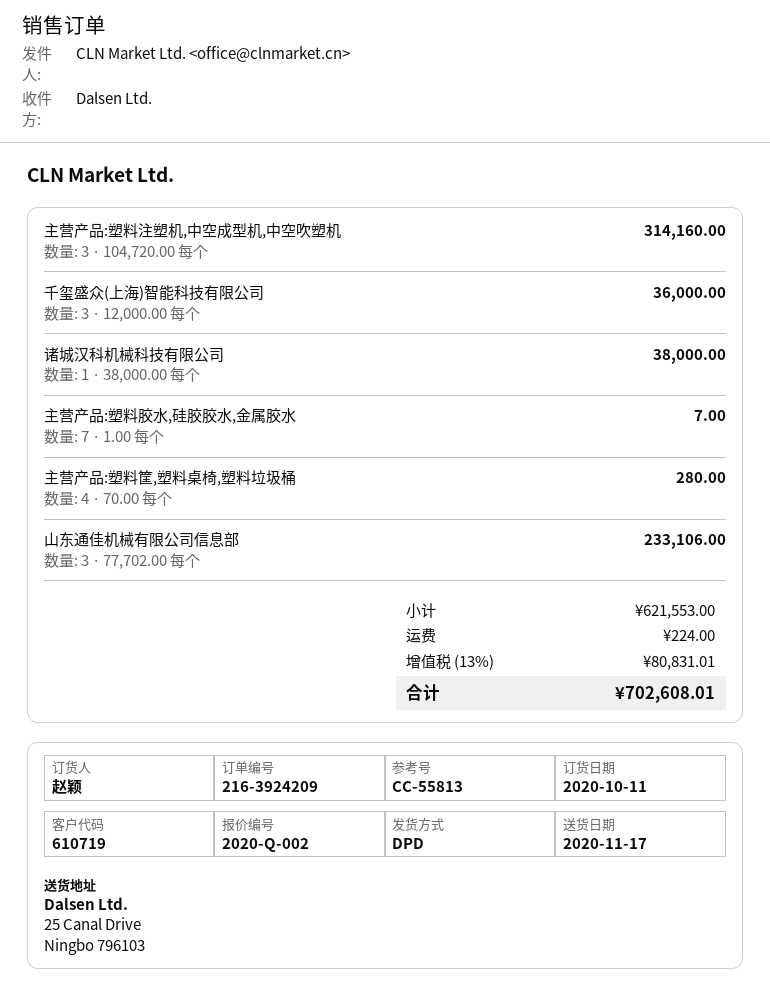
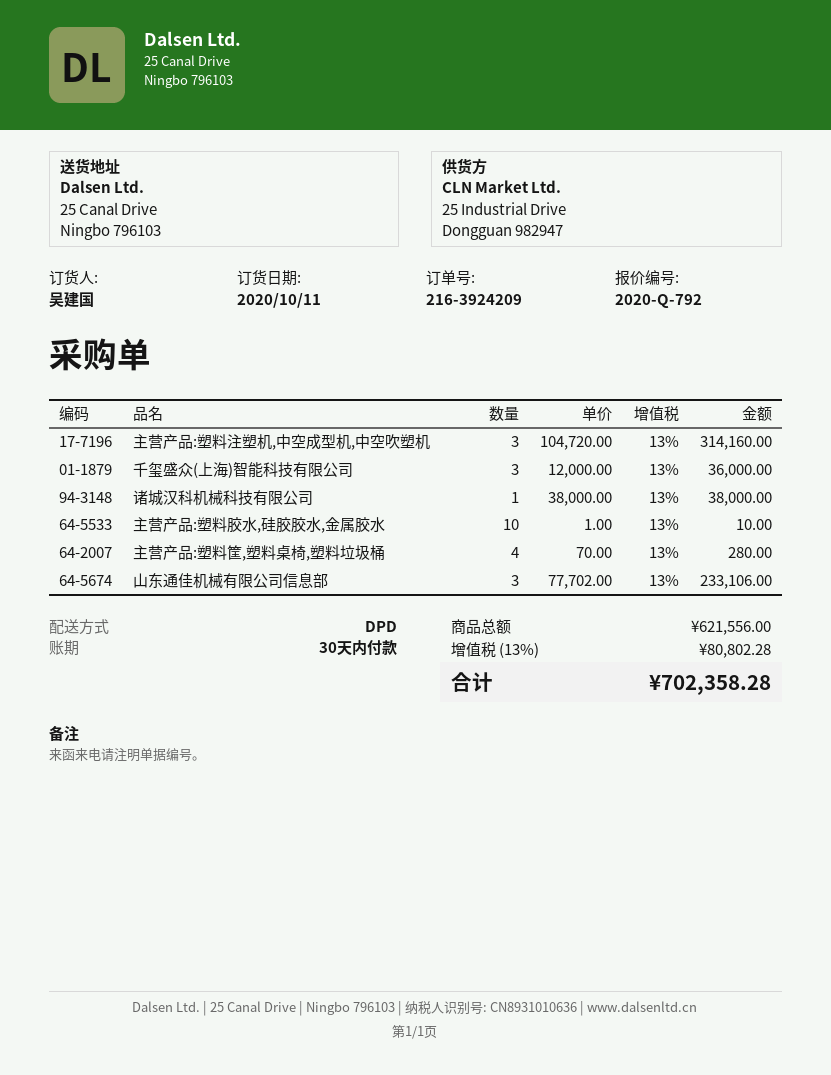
quote number: 2020-Q-002 -> 2020-Q-792
ordered by: 赵颖 -> 吴建国
主营产品:塑料胶水,硅胶胶水,金属胶水: 7 x 1.00 = 7.00 -> 10 x 1.00 = 10.00
subtotal: 621553.00 -> 621556.00
shipping: 224.00 -> none
tax: 13% = 80831.01 -> 13% = 80802.28
total: 702608.01 -> 702358.28

